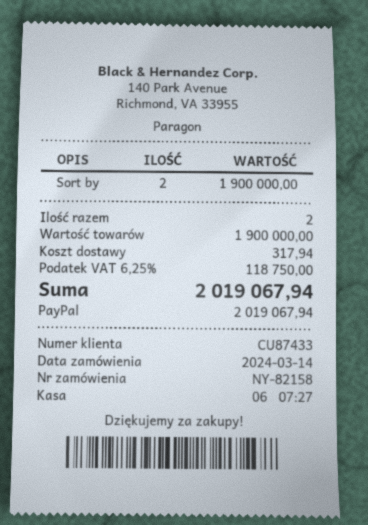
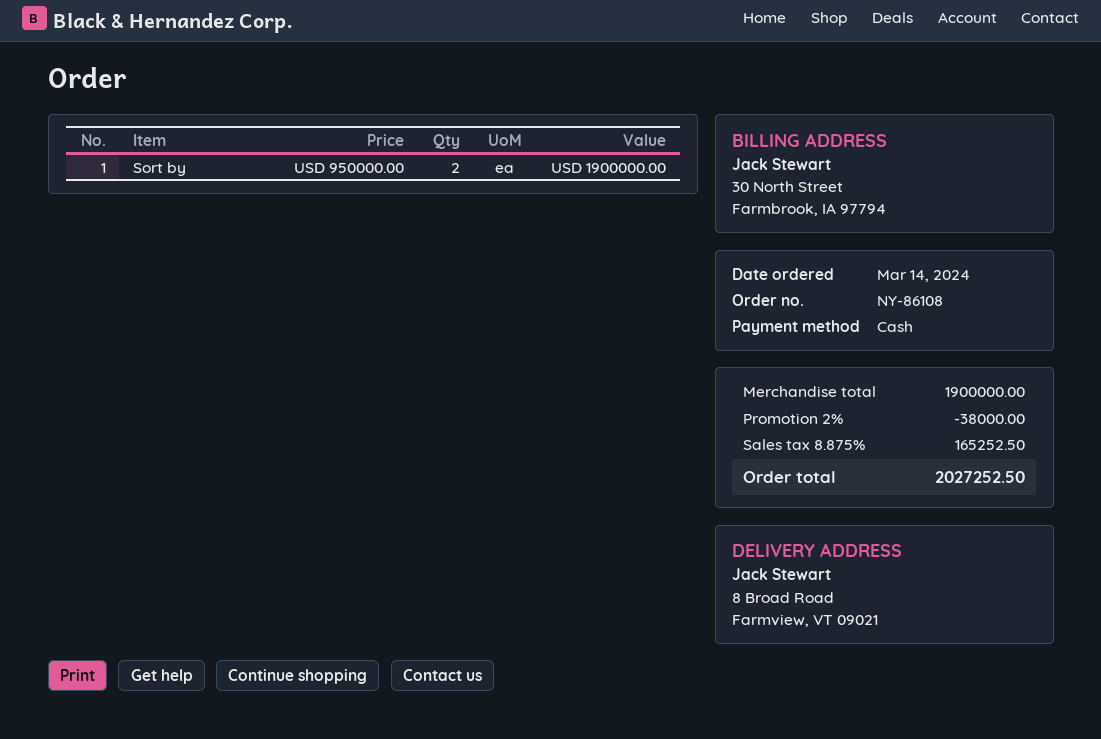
order number: NY-82158 -> NY-86108
payment method: PayPal -> cash
discount: none -> 2% = 38000.00
shipping: 317.94 -> none
tax: 6.25% = 118750.00 -> 8.875% = 165252.50
total: 2019067.94 -> 2027252.50

